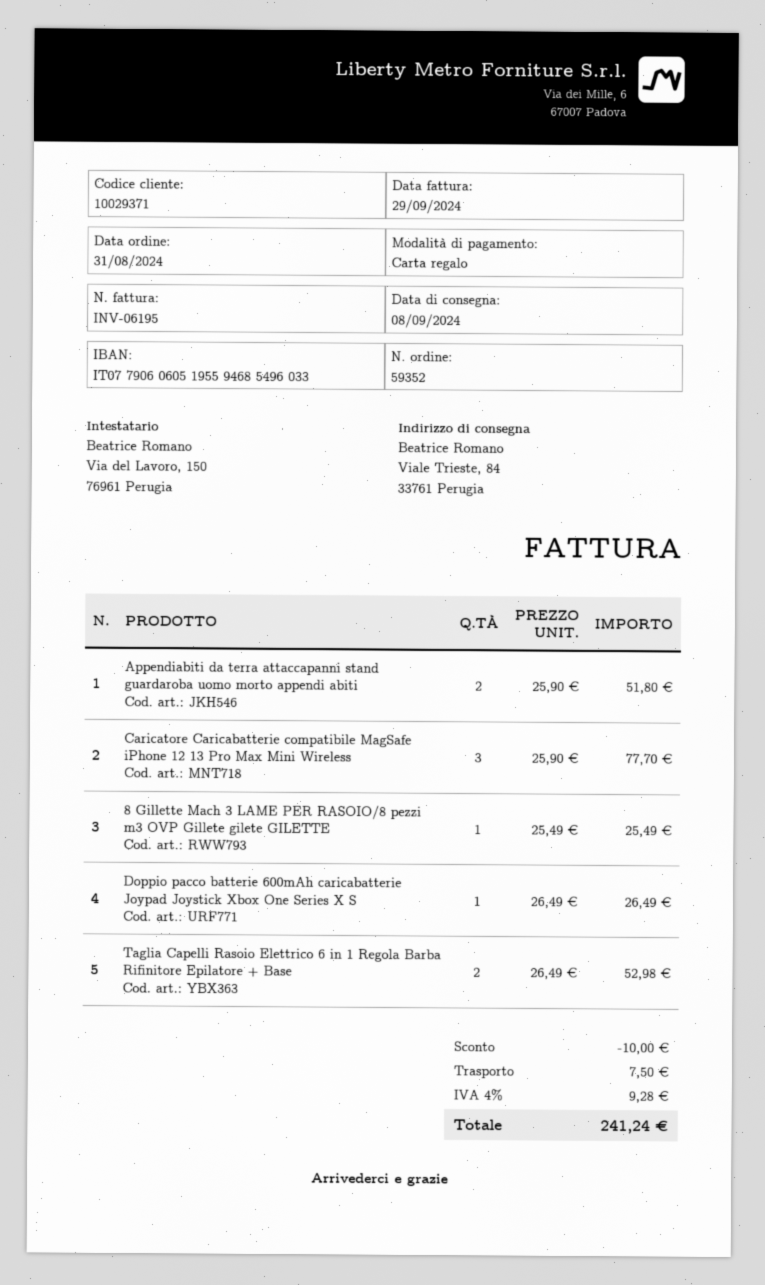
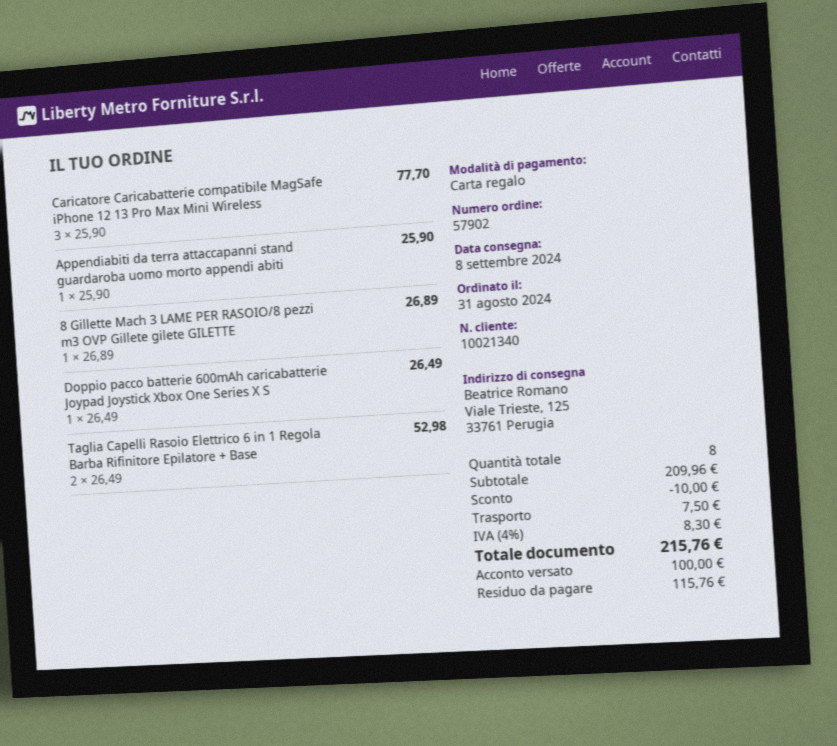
order number: 59352 -> 57902
customer number: 10029371 -> 10021340
ship to: Viale Trieste, 84, 33761 Perugia -> Viale Trieste, 125, 33761 Perugia
Appendiabiti da terra attaccapanni stand guardaroba uomo morto appendi abiti: 2 x 25.90 = 51.80 -> 1 x 25.90 = 25.90
8 Gillette Mach 3 LAME PER RASOIO/8 pezzi m3 OVP Gillete gilete GILETTE: 1 x 25.49 = 25.49 -> 1 x 26.89 = 26.89
tax: 4% = 9.28 -> 4% = 8.30
total: 241.24 -> 215.76

